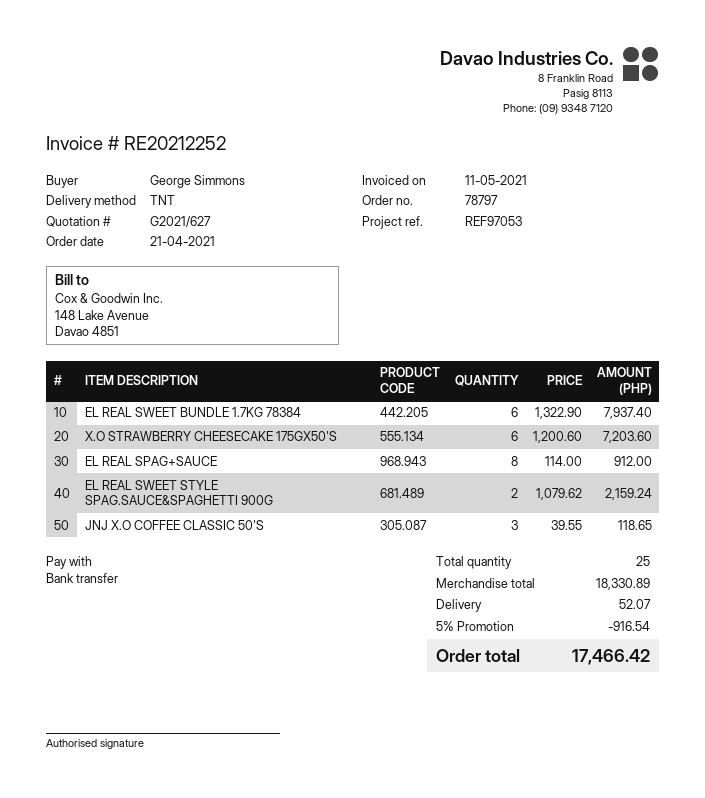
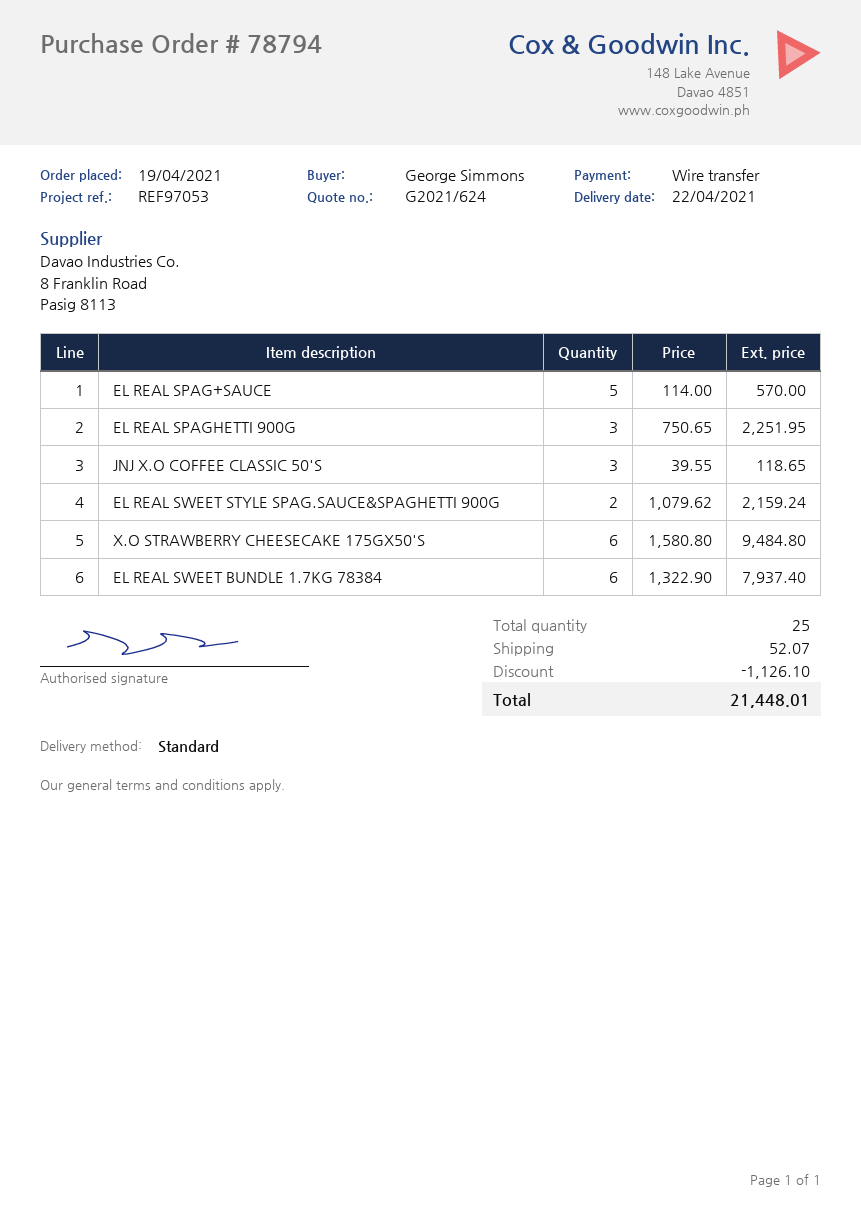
quote number: G2021/627 -> G2021/624
order number: 78797 -> 78794
order date: 2021-04-21 -> 2021-04-19
shipping method: TNT -> standard
X.O STRAWBERRY CHEESECAKE 175GX50'S: 6 x 1200.60 = 7203.60 -> 6 x 1580.80 = 9484.80
EL REAL SPAG+SAUCE: 8 x 114.00 = 912.00 -> 5 x 114.00 = 570.00
EL REAL SPAGHETTI 900G: none -> 3 x 750.65 = 2251.95
discount: 916.54 -> 1126.10
total: 17466.42 -> 21448.01

